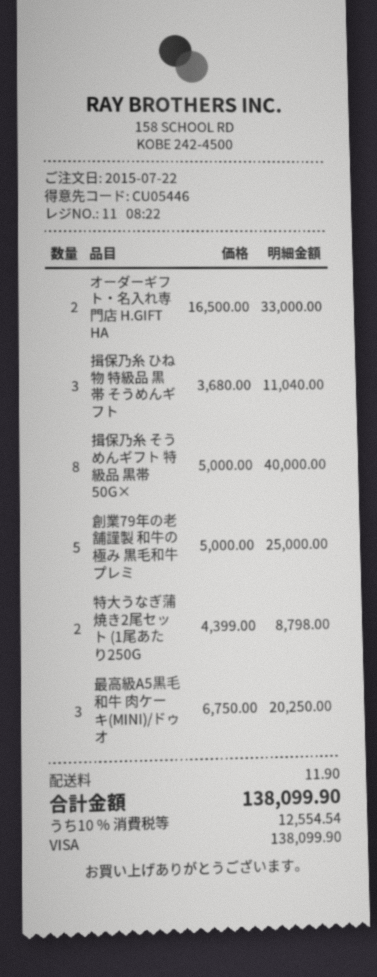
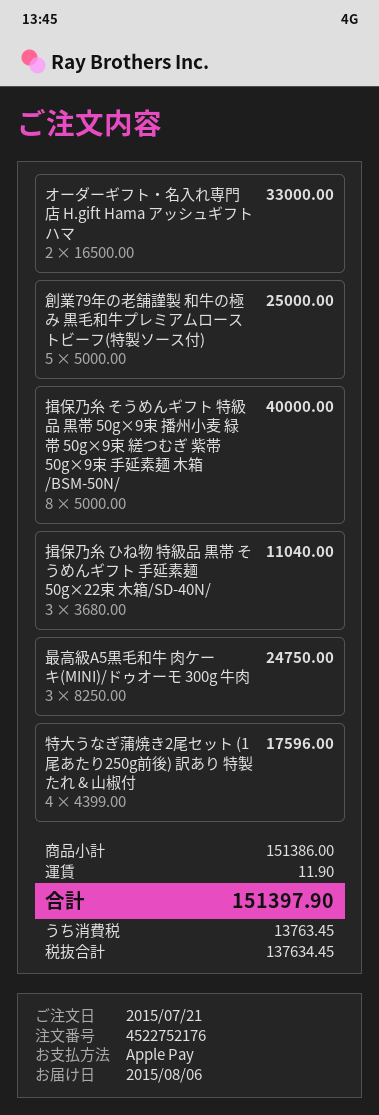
order date: 2015-07-22 -> 2015-07-21
payment method: Visa -> Apple Pay
特大うなぎ蒲焼き2尾セット (1尾あたり250G: 2 x 4399.00 = 8798.00 -> 4 x 4399.00 = 17596.00
最高級A5黒毛和牛 肉ケーキ(MINI)/ドゥオ: 3 x 6750.00 = 20250.00 -> 3 x 8250.00 = 24750.00
tax: 12554.54 -> 13763.45
total: 138099.90 -> 151397.90

